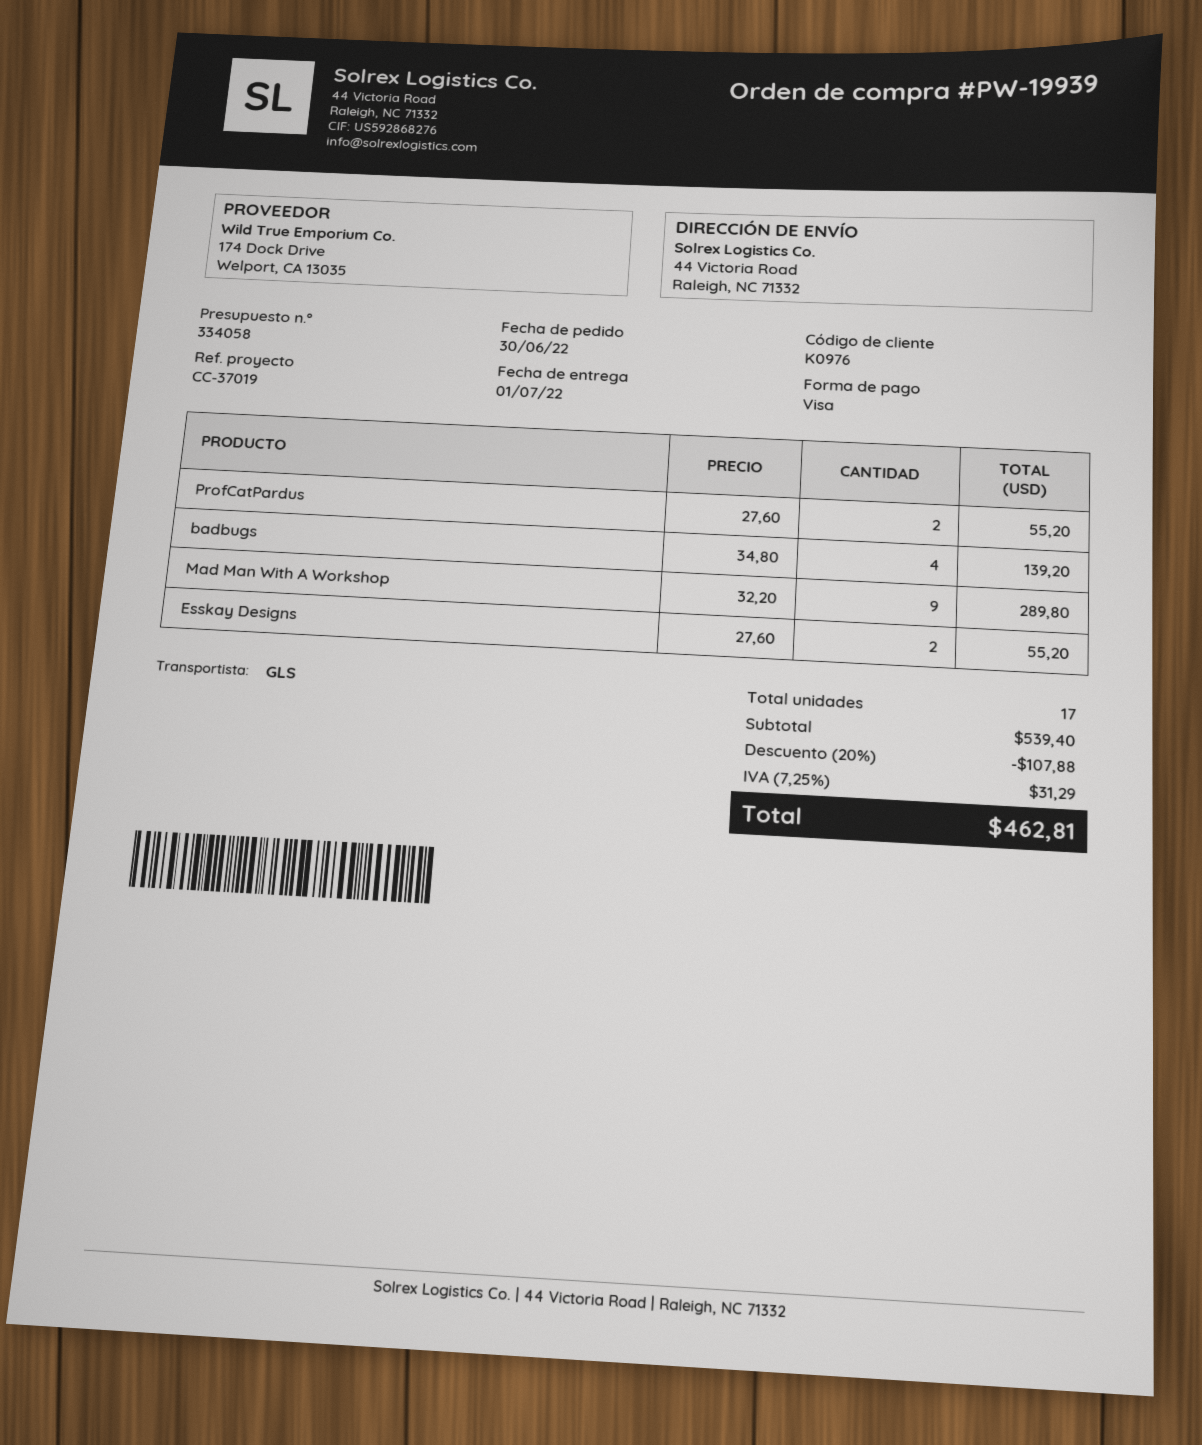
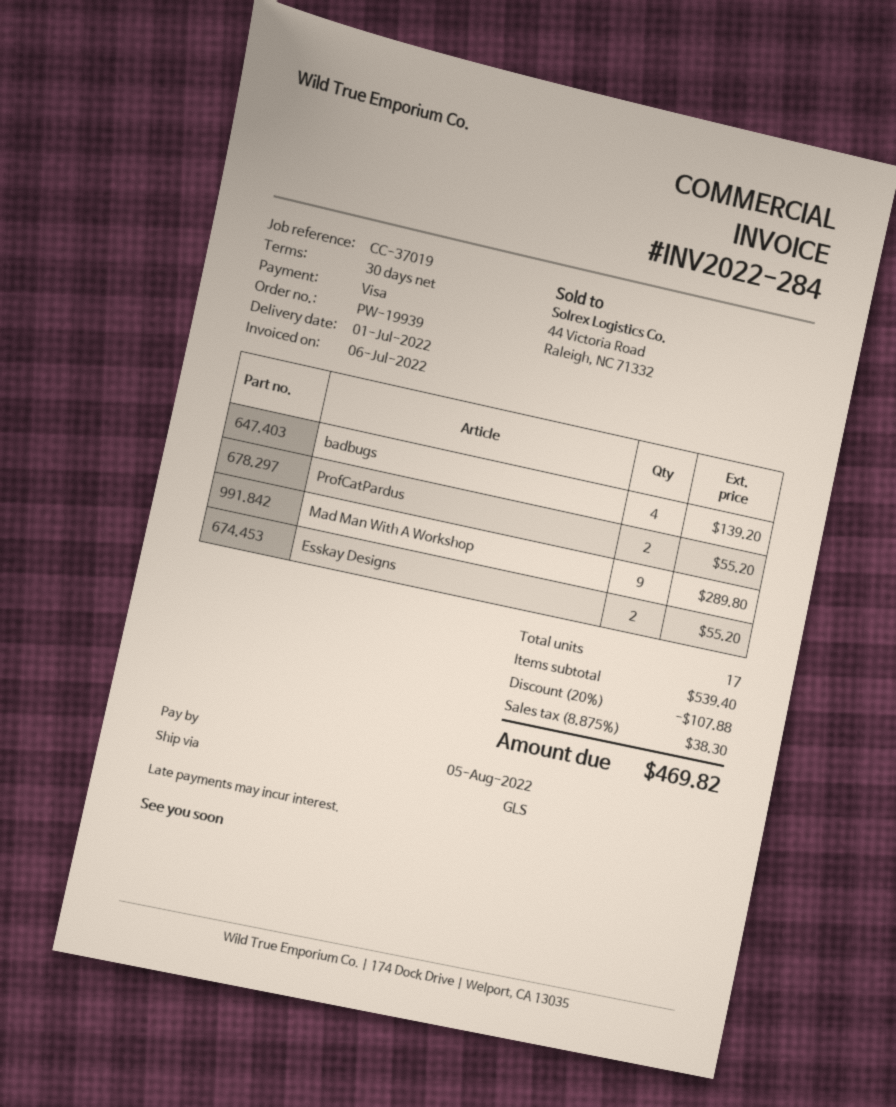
tax: 7.25% = 31.29 -> 8.875% = 38.30
total: 462.81 -> 469.82

